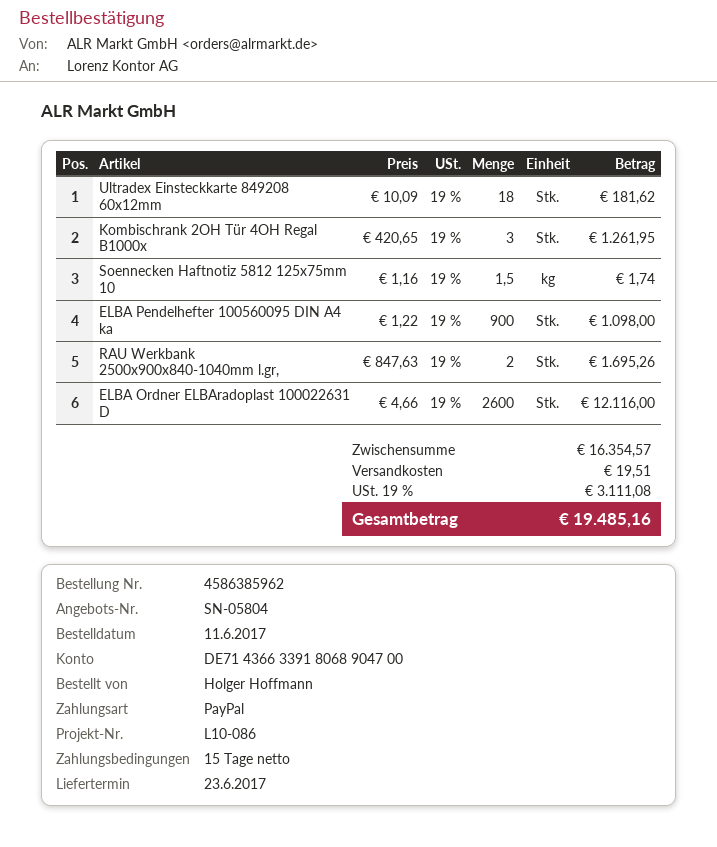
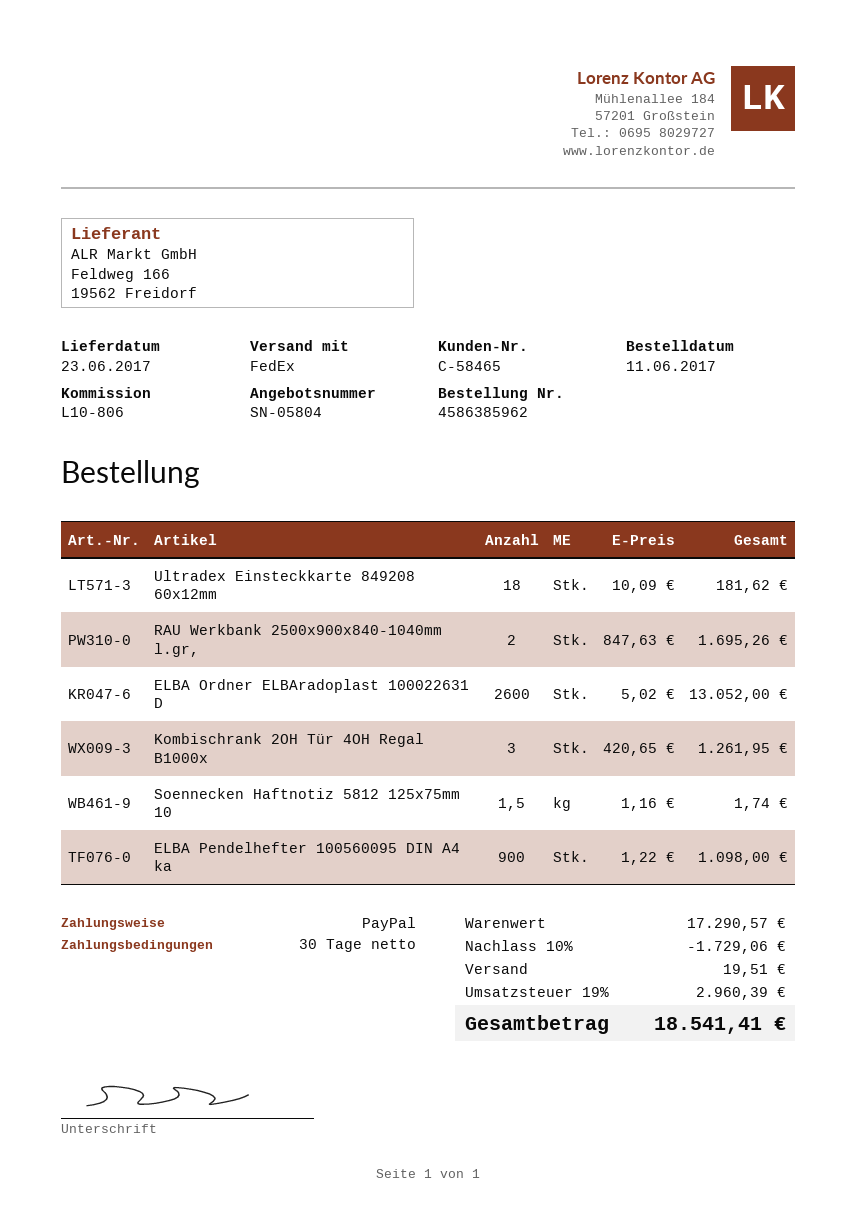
payment terms: 15 days -> 30 days
reference: L10-086 -> L10-806
ELBA Ordner ELBAradoplast 100022631 D: 2600 x 4.66 = 12116.00 -> 2600 x 5.02 = 13052.00
subtotal: 16354.57 -> 17290.57
discount: none -> 10% = 1729.06
tax: 19% = 3111.08 -> 19% = 2960.39
total: 19485.16 -> 18541.41

